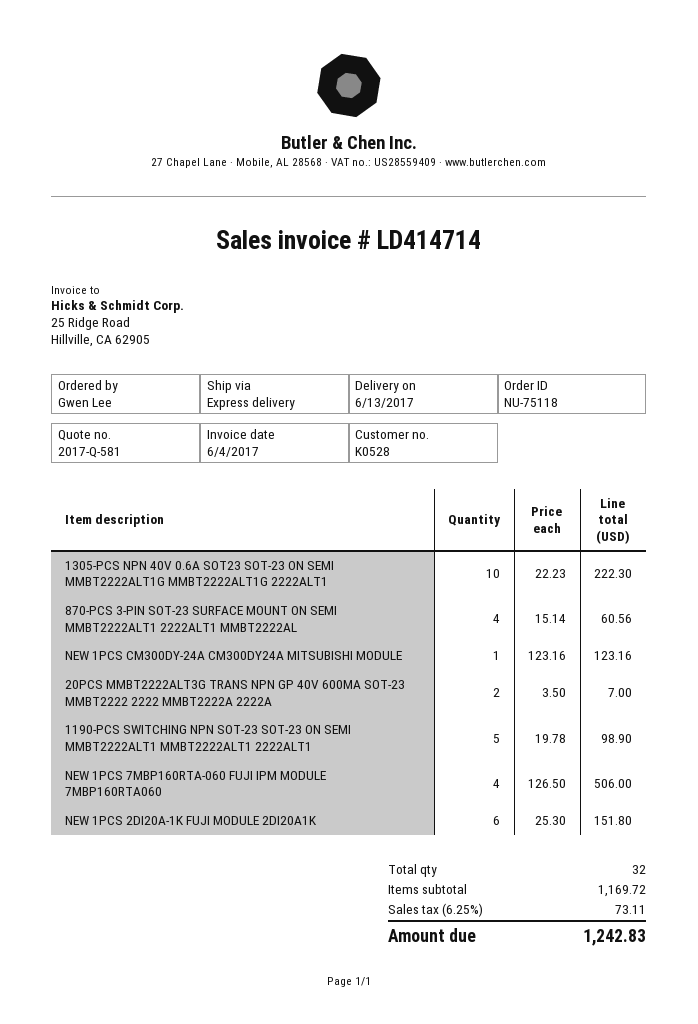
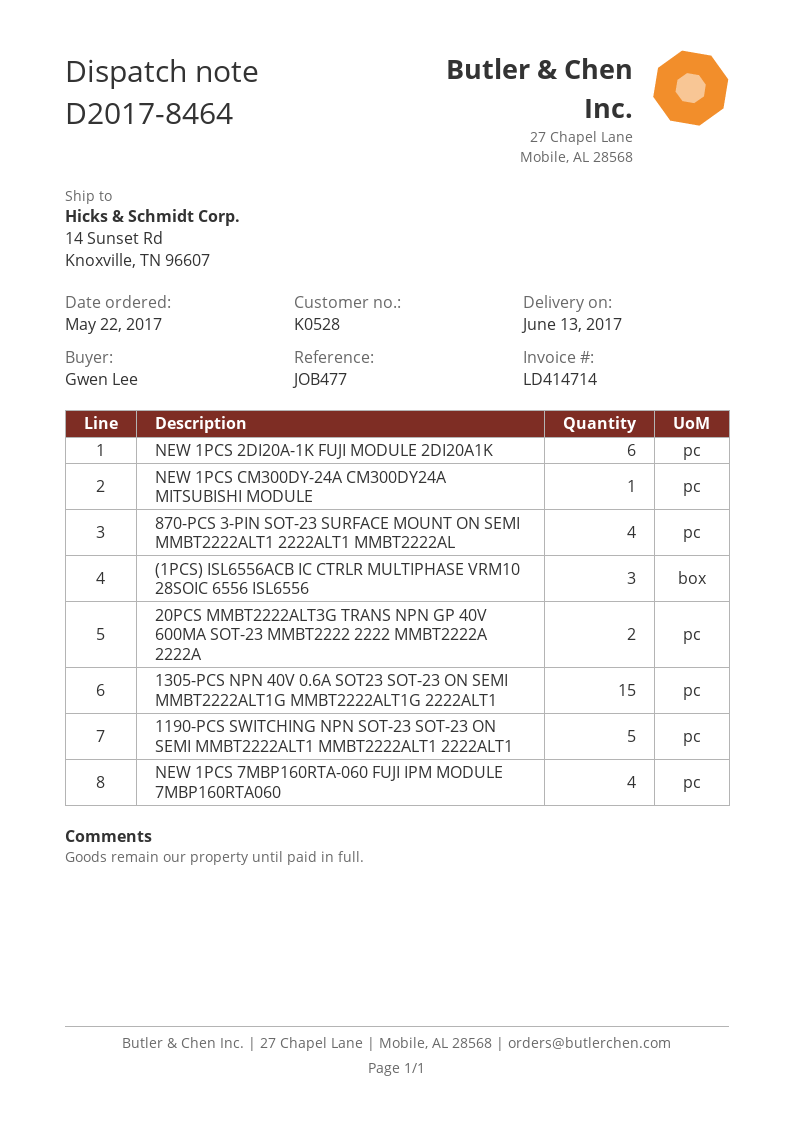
1305-PCS NPN 40V 0.6A SOT23 SOT-23 ON SEMI MMBT2222ALT1G MMBT2222ALT1G 2222ALT1: 10 -> 15
(1PCS) ISL6556ACB IC CTRLR MULTIPHASE VRM10 28SOIC 6556 ISL6556: none -> 3

